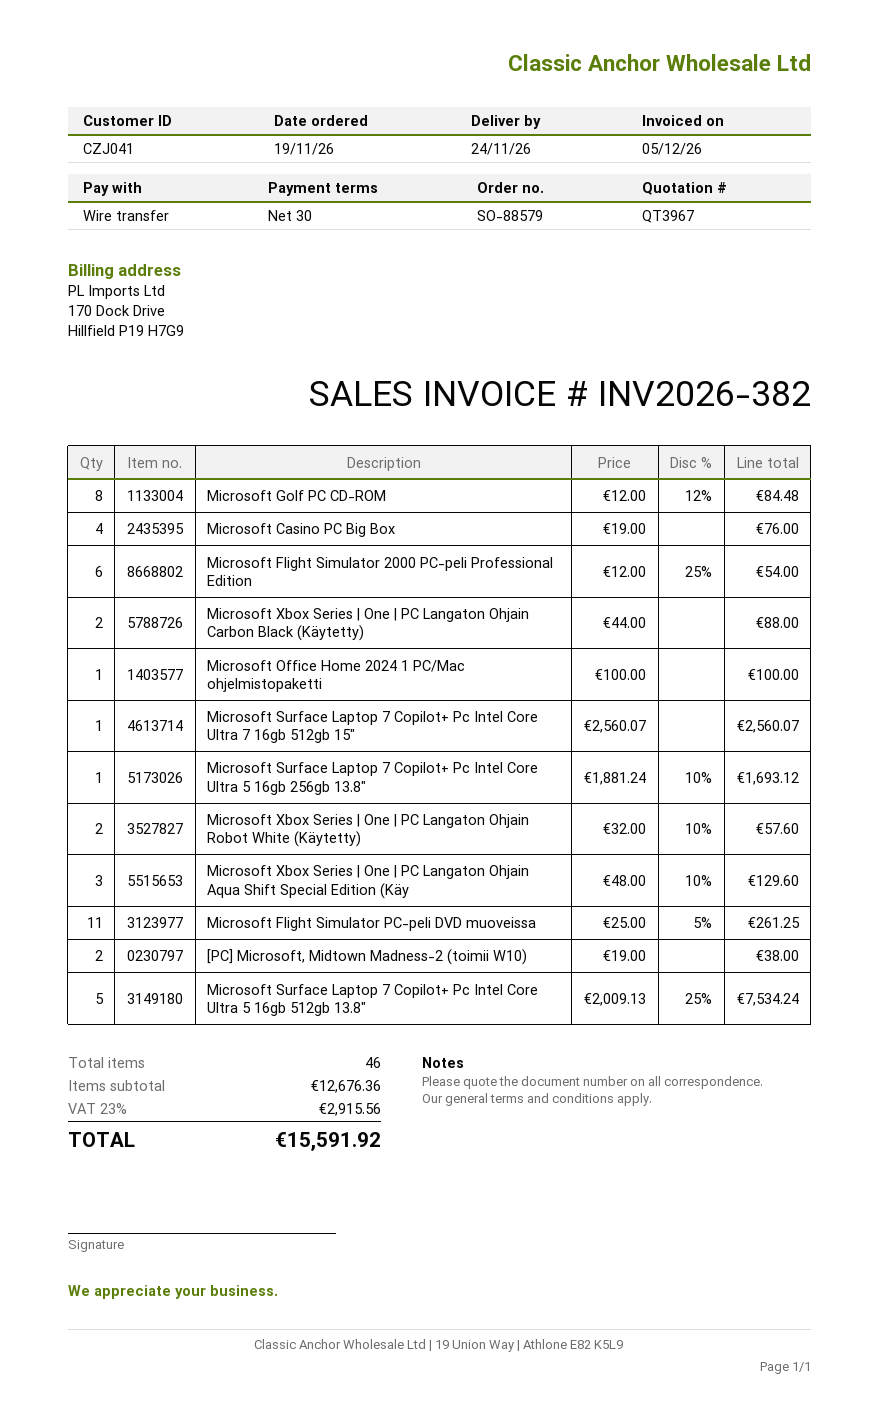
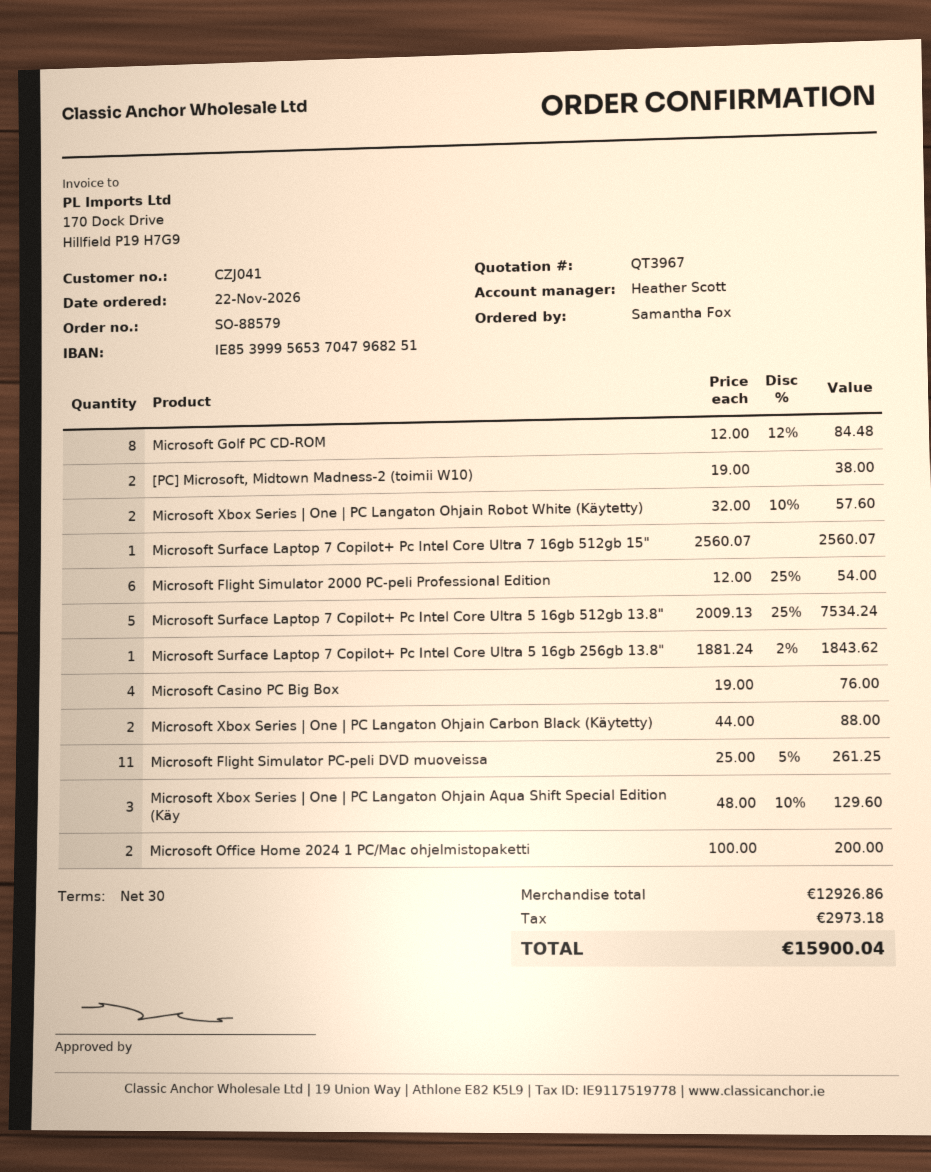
order date: 2026-11-19 -> 2026-11-22
Microsoft Office Home 2024 1 PC/Mac ohjelmistopaketti: 1 x 100.00 = 100.00 -> 2 x 100.00 = 200.00
Microsoft Surface Laptop 7 Copilot+ Pc Intel Core Ultra 5 16gb 256gb 13.8": 1 x 1881.24 - 10% = 1693.12 -> 1 x 1881.24 - 2% = 1843.62
subtotal: 12676.36 -> 12926.86
tax: 2915.56 -> 2973.18
total: 15591.92 -> 15900.04

